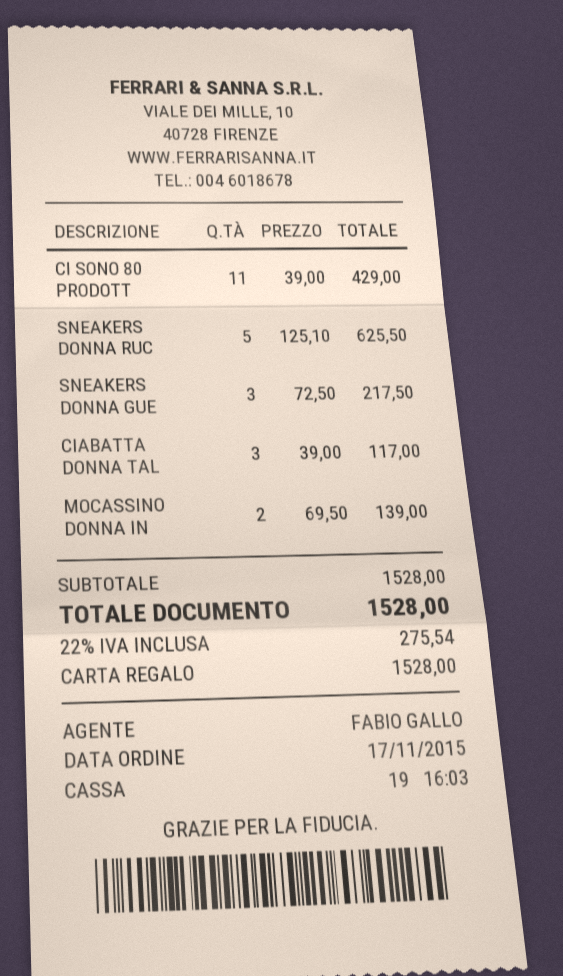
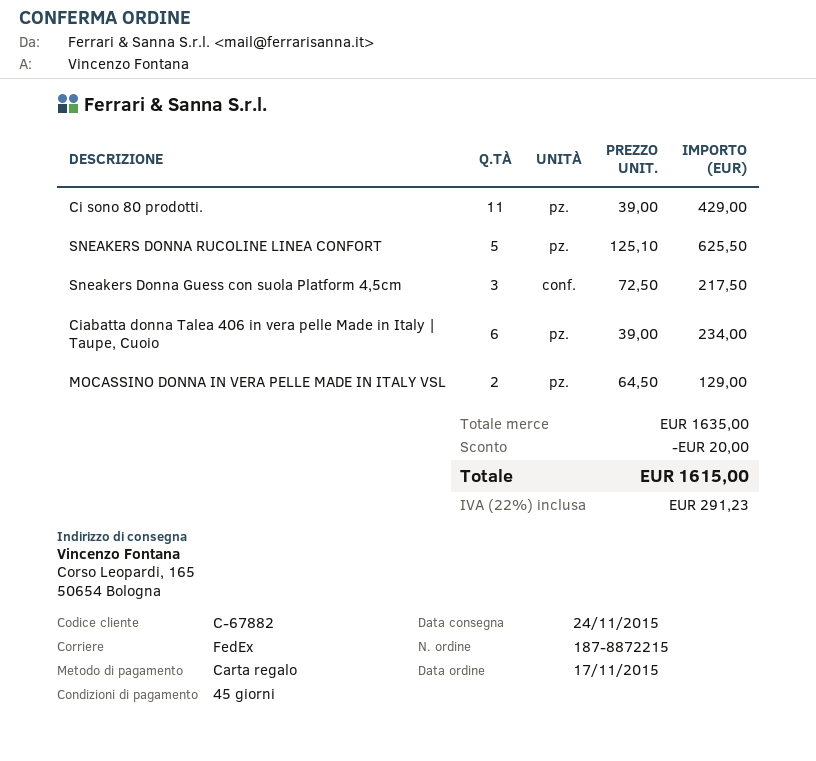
CIABATTA DONNA TAL: 3 x 39.00 = 117.00 -> 6 x 39.00 = 234.00
MOCASSINO DONNA IN: 2 x 69.50 = 139.00 -> 2 x 64.50 = 129.00
subtotal: 1528.00 -> 1635.00
discount: none -> 20.00
tax: 22% = 275.54 -> 22% = 291.23
total: 1528.00 -> 1615.00

